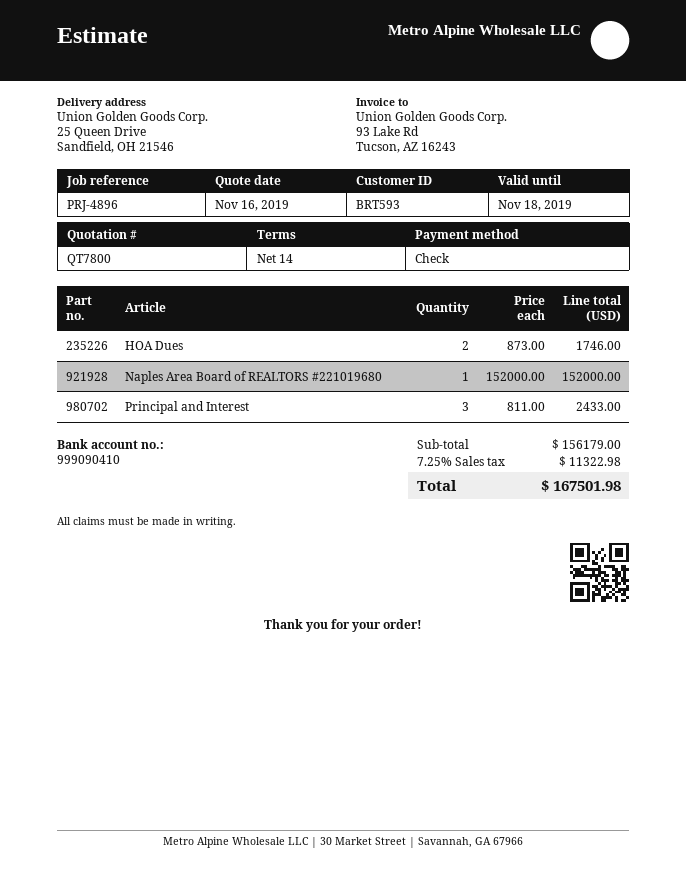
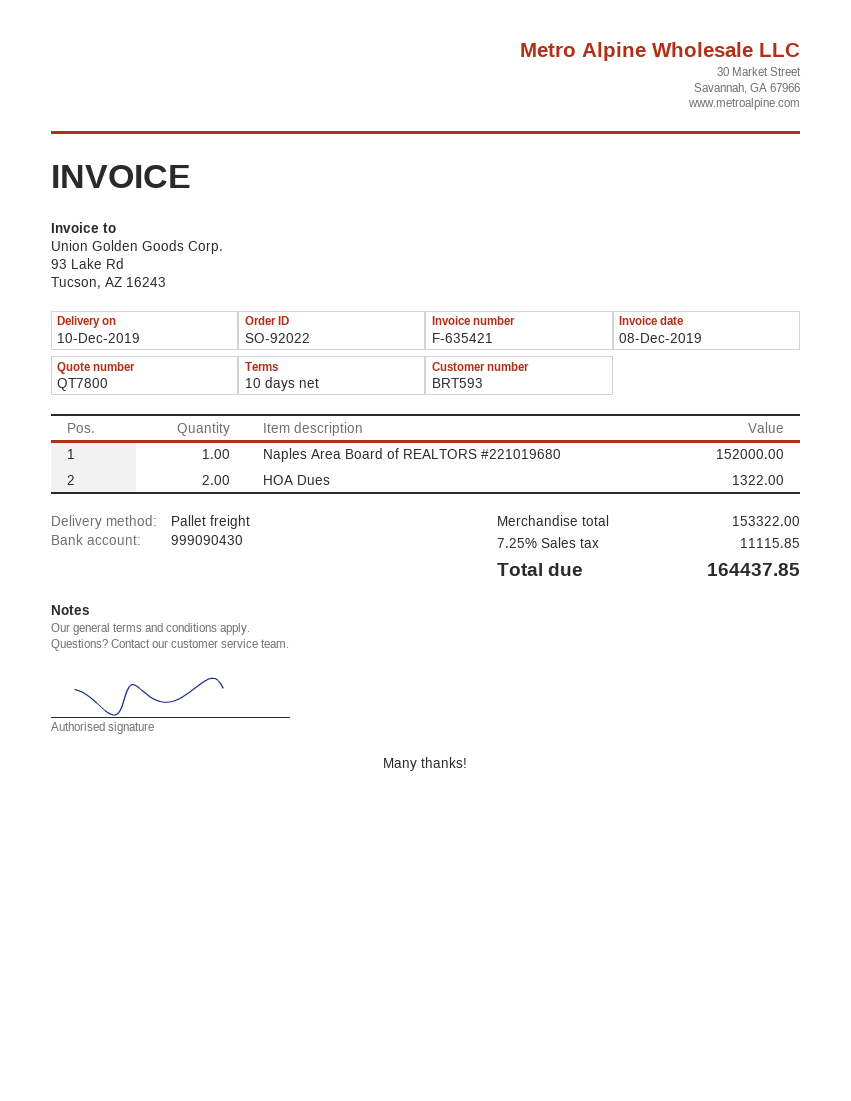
payment terms: 14 days -> 10 days
bank account: 999090410 -> 999090430
HOA Dues: 2 for 1746.00 -> 2 for 1322.00
Principal and Interest: 3 for 2433.00 -> none
subtotal: 156179.00 -> 153322.00
tax: 7.25% = 11322.98 -> 7.25% = 11115.85
total: 167501.98 -> 164437.85

